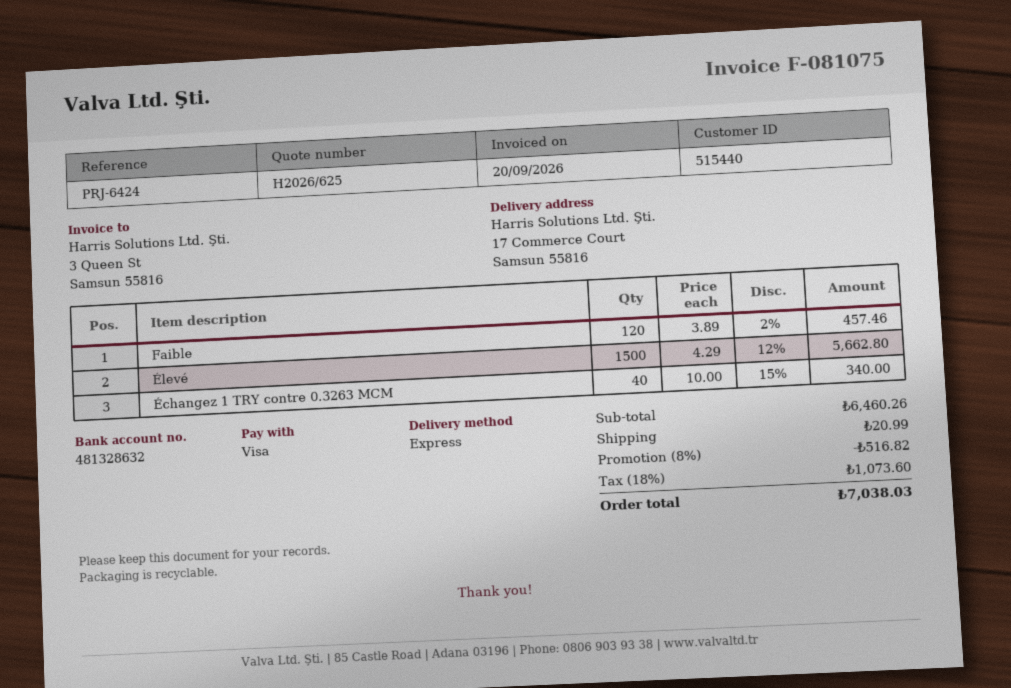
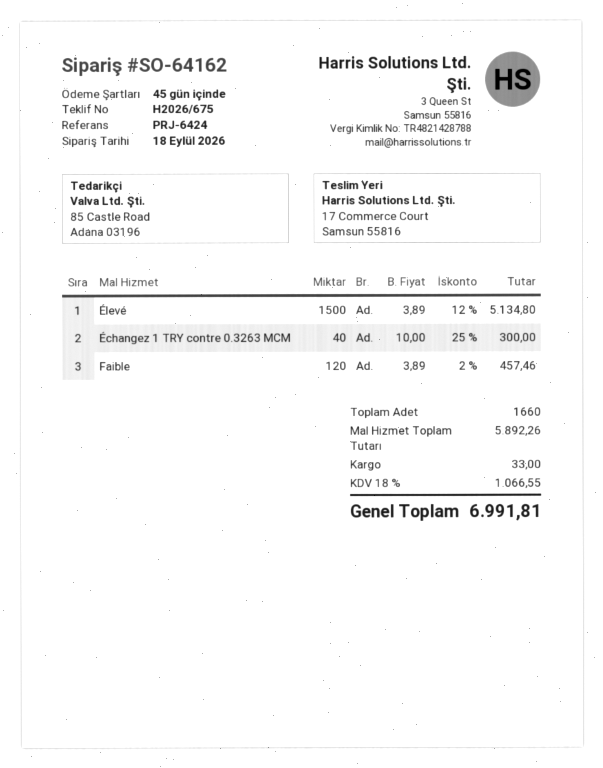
quote number: H2026/625 -> H2026/675
Élevé: 1500 x 4.29 - 12% = 5662.80 -> 1500 x 3.89 - 12% = 5134.80
Échangez 1 TRY contre 0.3263 MCM: 40 x 10.00 - 15% = 340.00 -> 40 x 10.00 - 25% = 300.00
subtotal: 6460.26 -> 5892.26
discount: 8% = 516.82 -> none
shipping: 20.99 -> 33.00
tax: 18% = 1073.60 -> 18% = 1066.55
total: 7038.03 -> 6991.81

